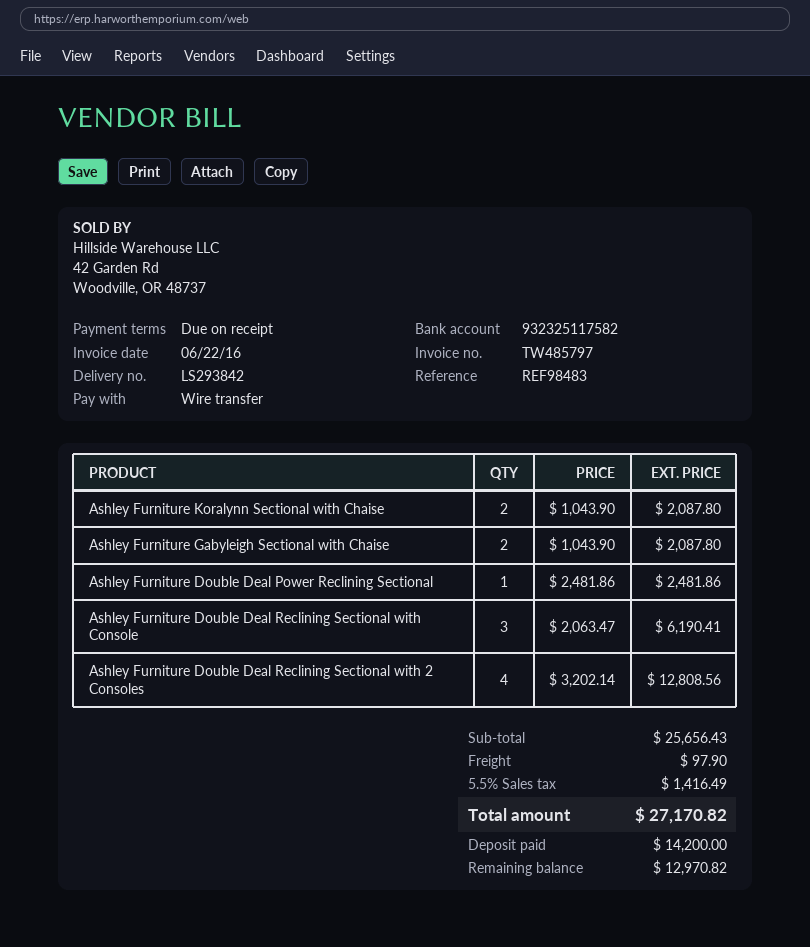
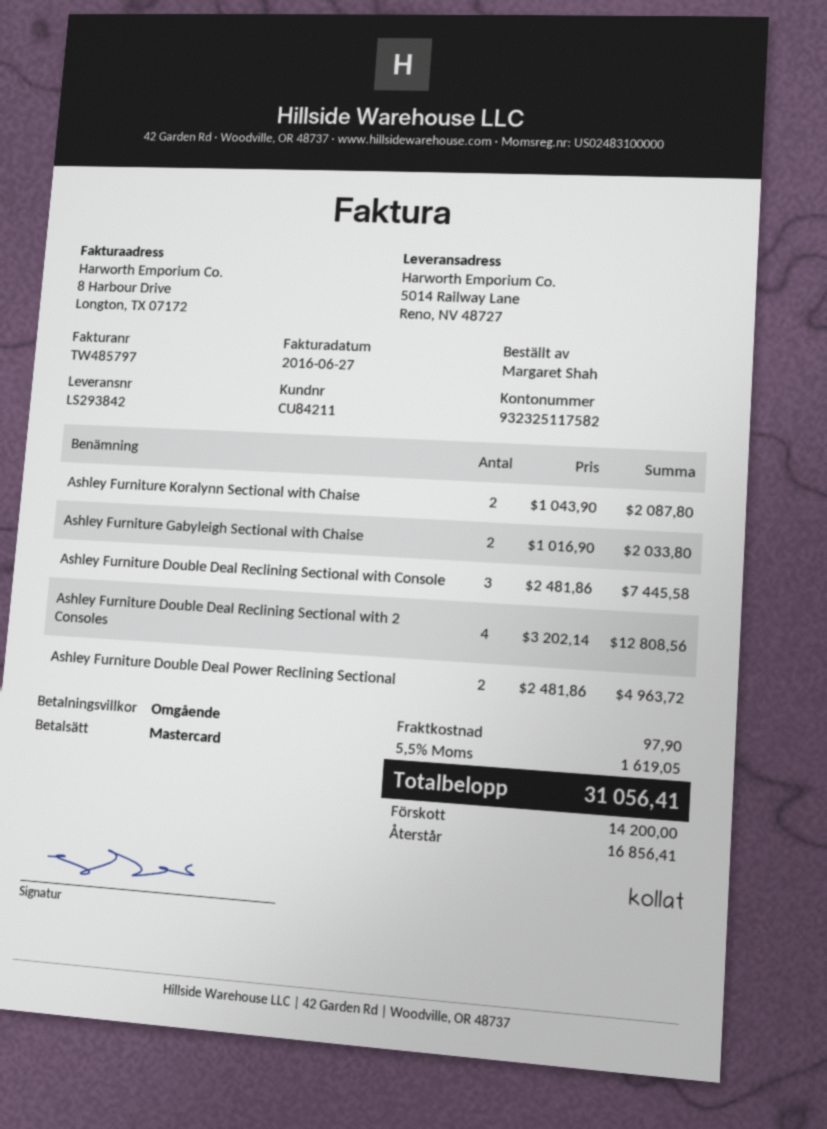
invoice date: 2016-06-22 -> 2016-06-27
payment method: bank transfer -> Mastercard
Ashley Furniture Gabyleigh Sectional with Chaise: 2 x 1043.90 = 2087.80 -> 2 x 1016.90 = 2033.80
Ashley Furniture Double Deal Power Reclining Sectional: 1 x 2481.86 = 2481.86 -> 2 x 2481.86 = 4963.72
Ashley Furniture Double Deal Reclining Sectional with Console: 3 x 2063.47 = 6190.41 -> 3 x 2481.86 = 7445.58
tax: 5.5% = 1416.49 -> 5.5% = 1619.05
total: 27170.82 -> 31056.41
balance: 12970.82 -> 16856.41

